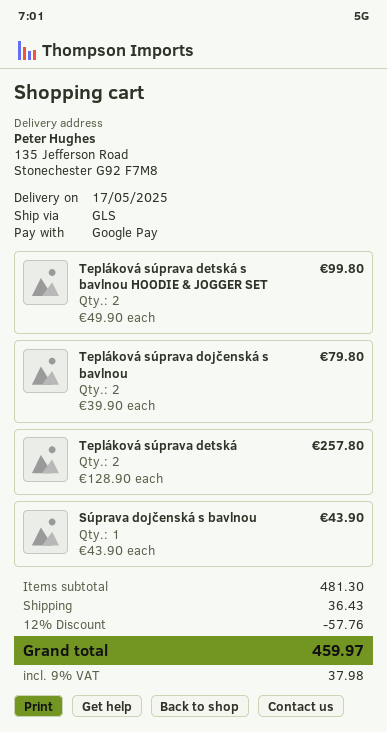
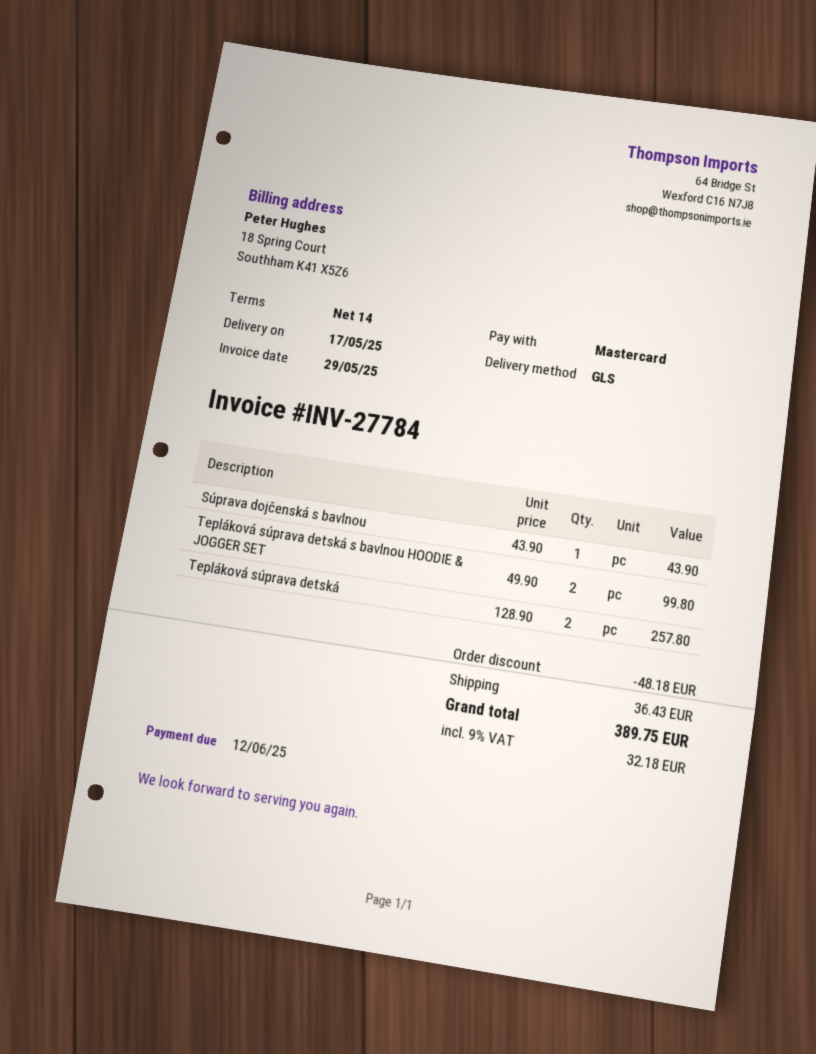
payment method: Google Pay -> Mastercard
Tepláková súprava dojčenská s bavlnou: 2 x 39.90 = 79.80 -> none
discount: 57.76 -> 48.18
tax: 9% = 37.98 -> 9% = 32.18
total: 459.97 -> 389.75

